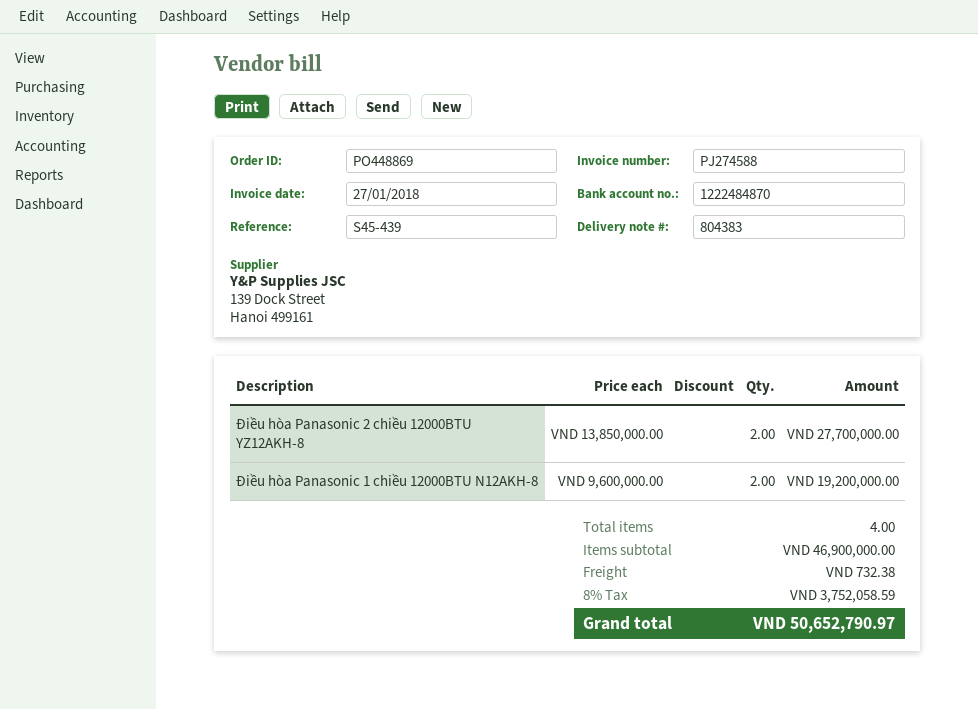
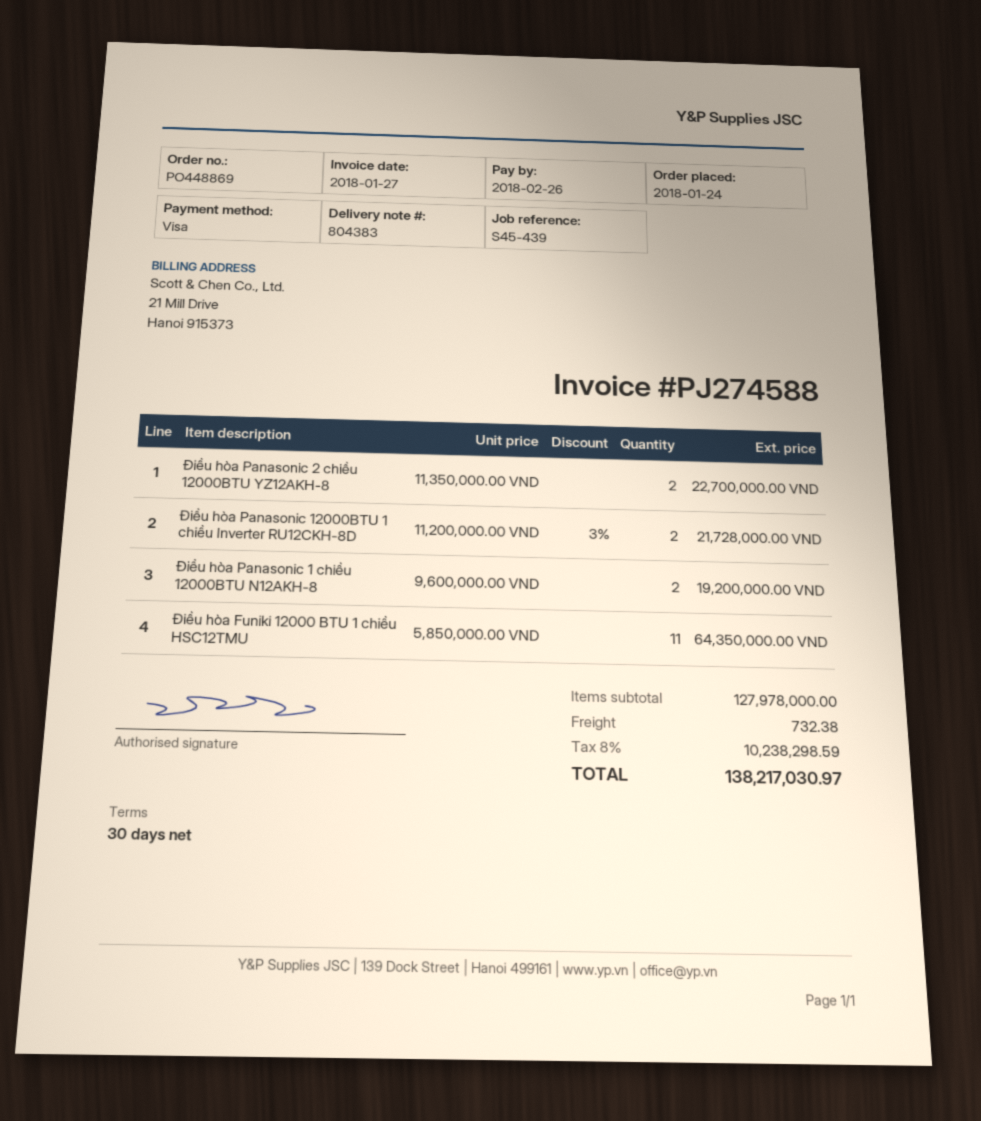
Điều hòa Panasonic 2 chiều 12000BTU YZ12AKH-8: 2 x 13850000.00 = 27700000.00 -> 2 x 11350000.00 = 22700000.00
Điều hòa Panasonic 12000BTU 1 chiều Inverter RU12CKH-8D: none -> 2 x 11200000.00 - 3% = 21728000.00
Điều hòa Funiki 12000 BTU 1 chiều HSC12TMU: none -> 11 x 5850000.00 = 64350000.00
subtotal: 46900000.00 -> 127978000.00
tax: 8% = 3752058.59 -> 8% = 10238298.59
total: 50652790.97 -> 138217030.97

